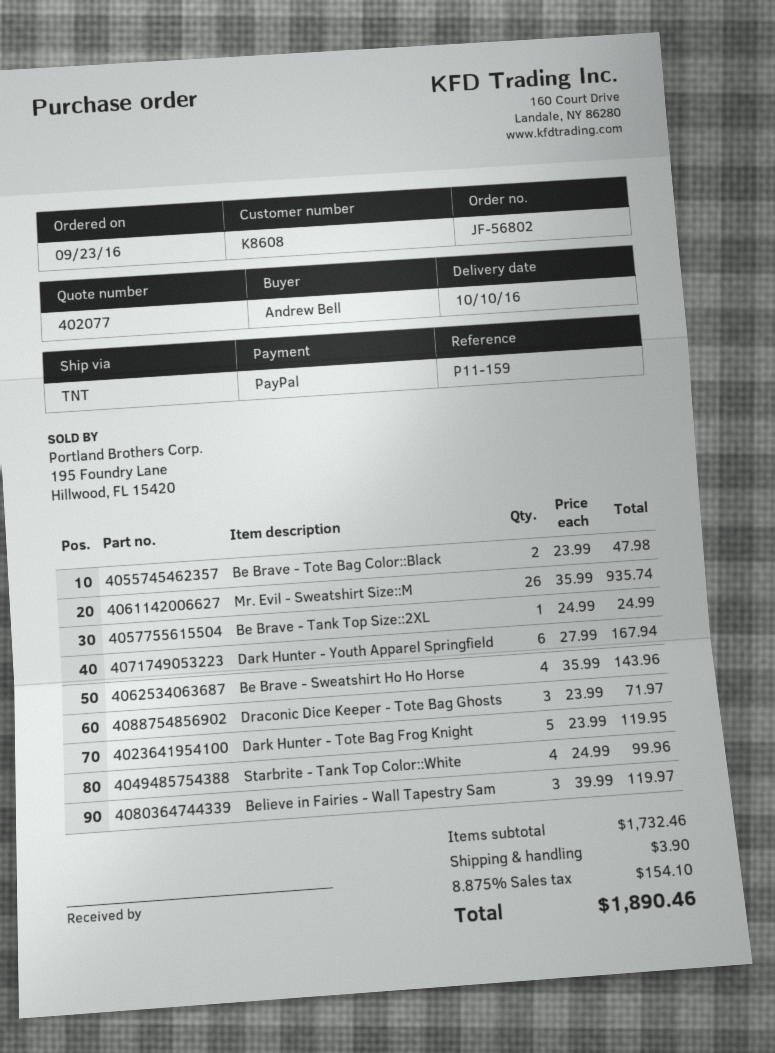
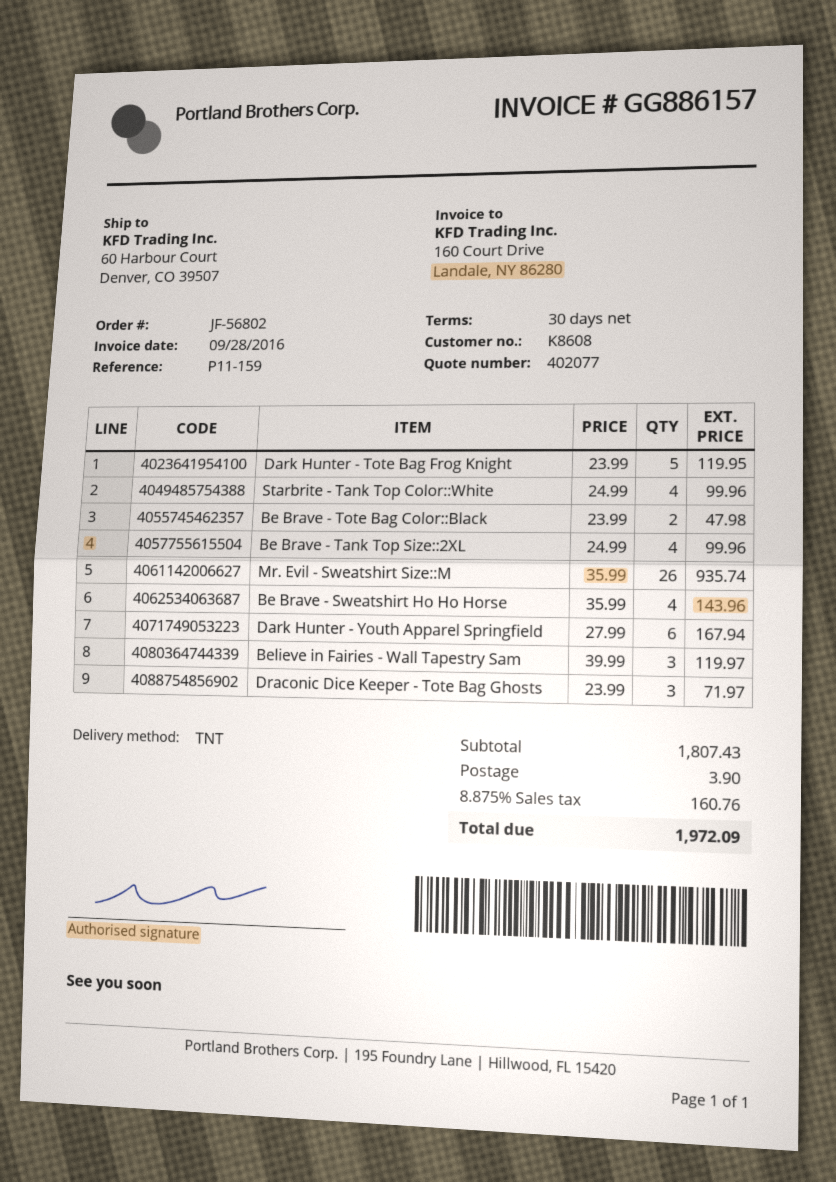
Be Brave - Tank Top Size::2XL: 1 x 24.99 = 24.99 -> 4 x 24.99 = 99.96
subtotal: 1732.46 -> 1807.43
tax: 8.875% = 154.10 -> 8.875% = 160.76
total: 1890.46 -> 1972.09

